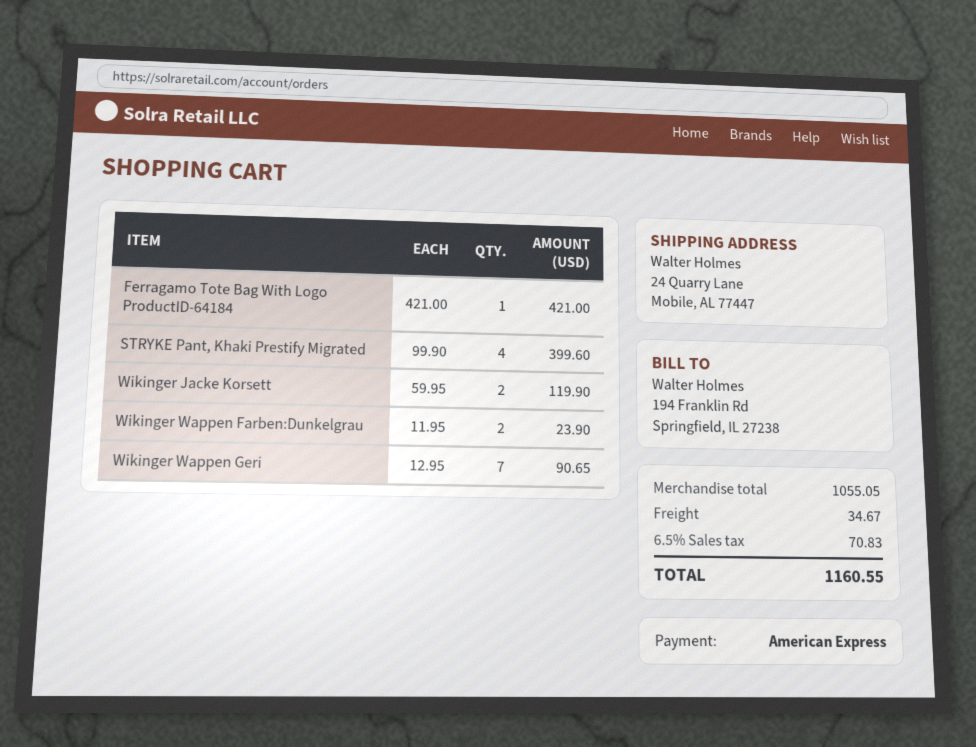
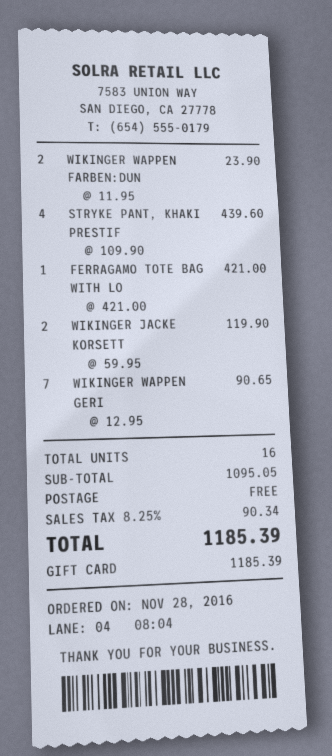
payment method: American Express -> gift card
STRYKE Pant, Khaki Prestify Migrated: 4 x 99.90 = 399.60 -> 4 x 109.90 = 439.60
subtotal: 1055.05 -> 1095.05
shipping: 34.67 -> 0.00
tax: 6.5% = 70.83 -> 8.25% = 90.34
total: 1160.55 -> 1185.39

